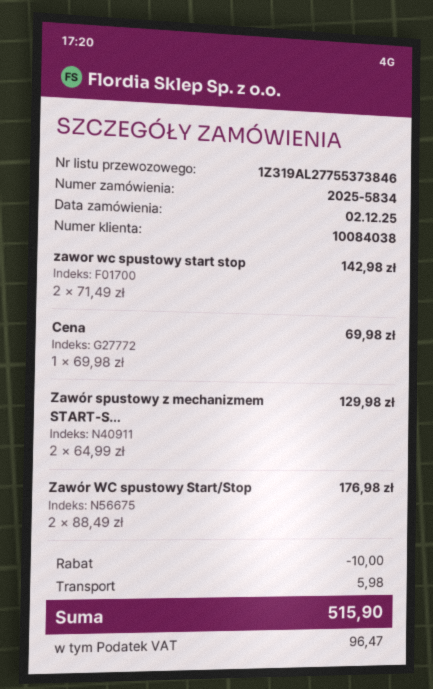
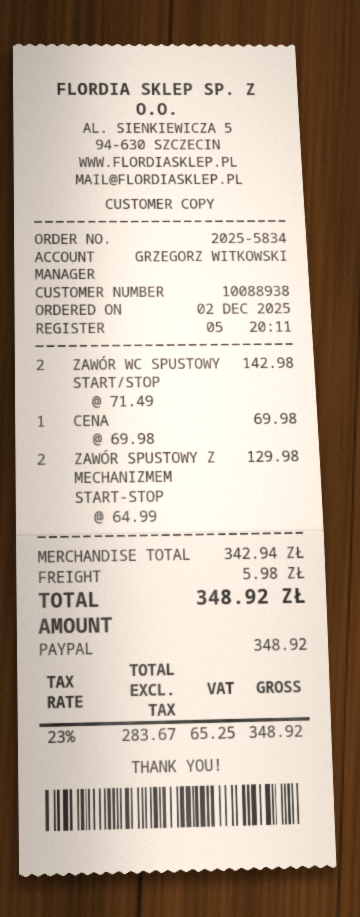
customer number: 10084038 -> 10088938
zawor wc spustowy start stop: 2 x 71.49 = 142.98 -> none
Zawór WC spustowy Start/Stop: 2 x 88.49 = 176.98 -> 2 x 71.49 = 142.98
discount: 10.00 -> none
tax: 96.47 -> 65.25
total: 515.90 -> 348.92

